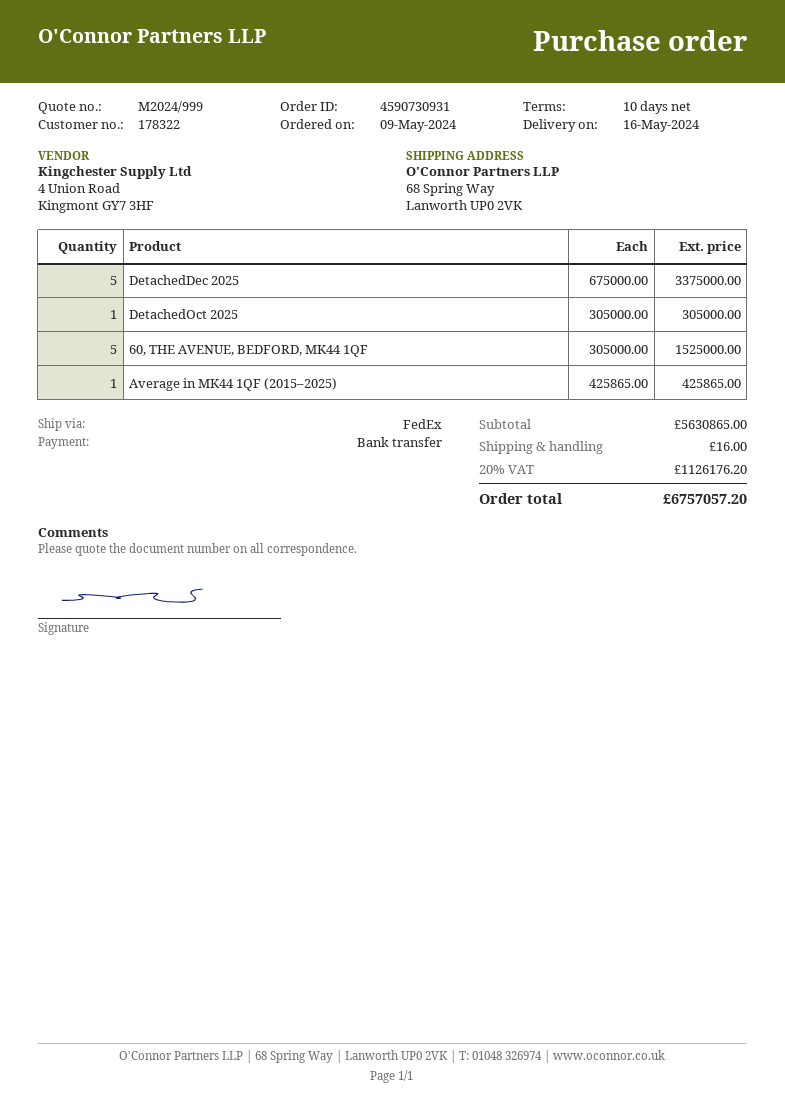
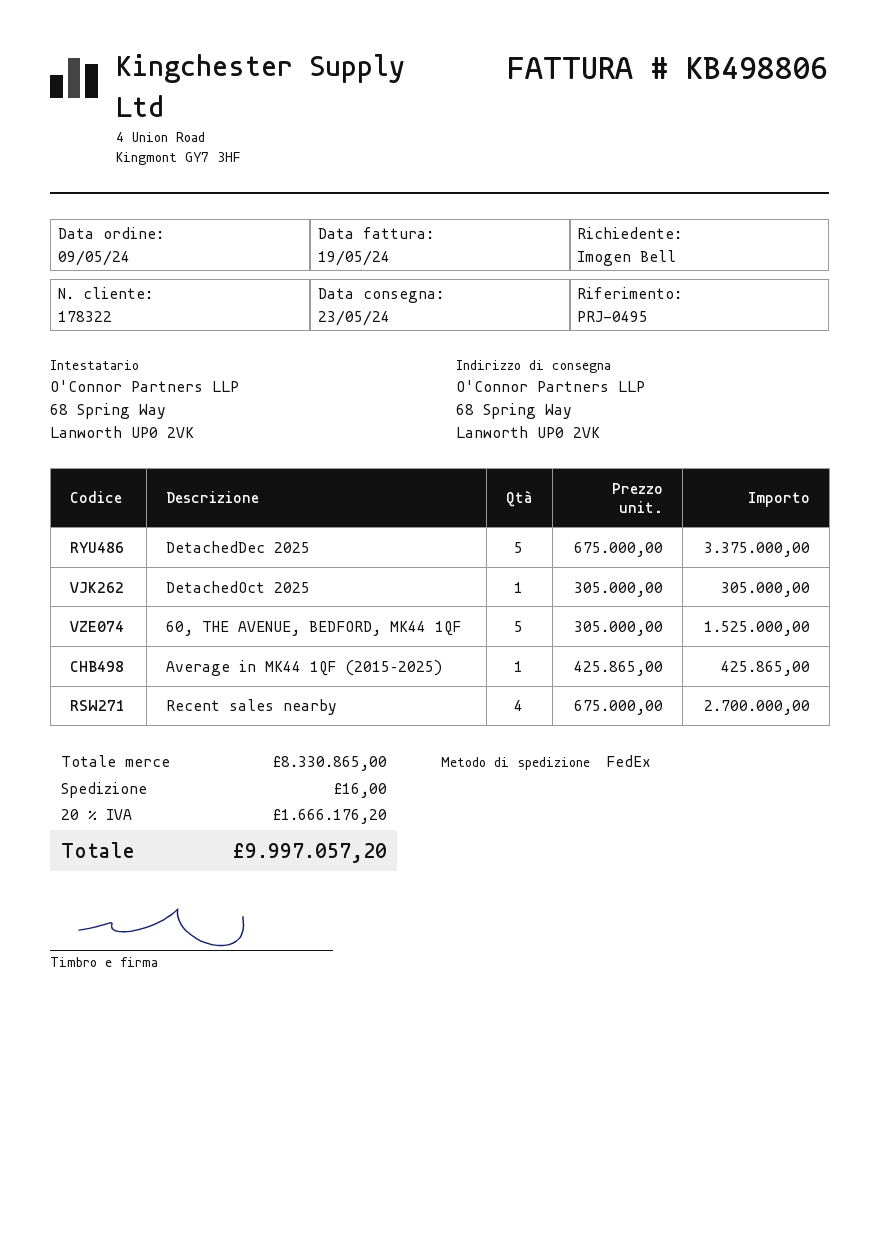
delivery date: 2024-05-16 -> 2024-05-23
Recent sales nearby: none -> 4 x 675000.00 = 2700000.00
subtotal: 5630865.00 -> 8330865.00
tax: 20% = 1126176.20 -> 20% = 1666176.20
total: 6757057.20 -> 9997057.20

